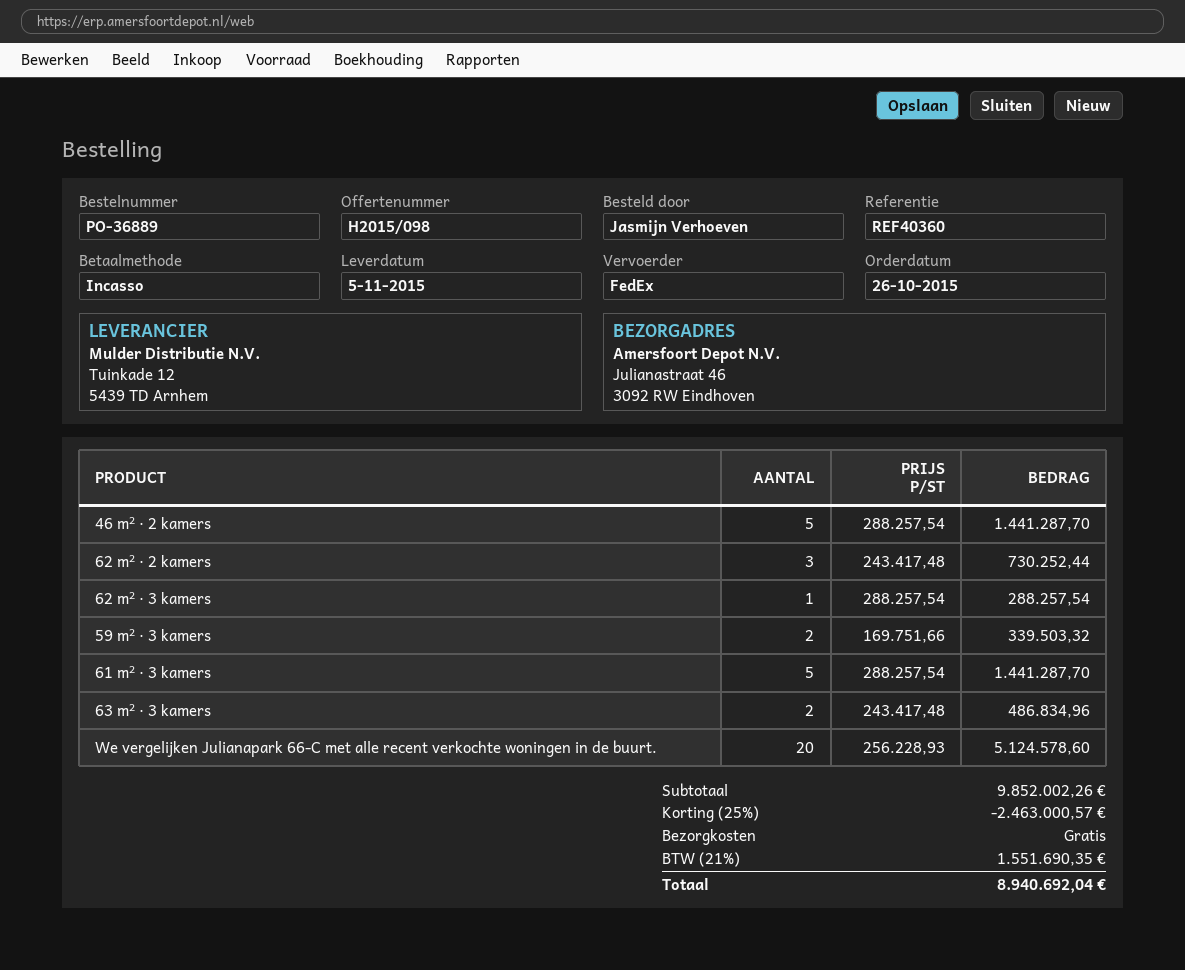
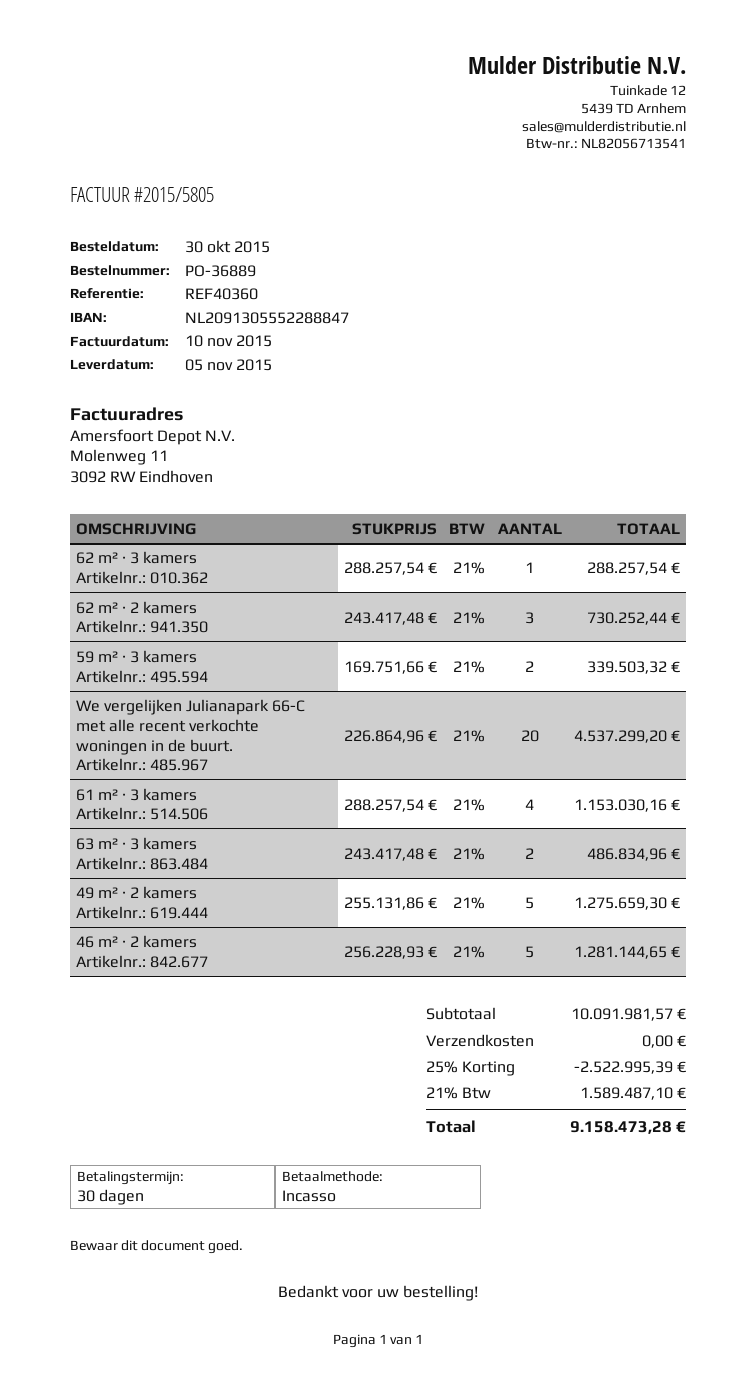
order date: 2015-10-26 -> 2015-10-30
46 m² · 2 kamers: 5 x 288257.54 = 1441287.70 -> 5 x 256228.93 = 1281144.65
61 m² · 3 kamers: 5 x 288257.54 = 1441287.70 -> 4 x 288257.54 = 1153030.16
We vergelijken Julianapark 66-C met alle recent verkochte woningen in de buurt.: 20 x 256228.93 = 5124578.60 -> 20 x 226864.96 = 4537299.20
49 m² · 2 kamers: none -> 5 x 255131.86 = 1275659.30
subtotal: 9852002.26 -> 10091981.57
discount: 25% = 2463000.57 -> 25% = 2522995.39
tax: 21% = 1551690.35 -> 21% = 1589487.10
total: 8940692.04 -> 9158473.28

